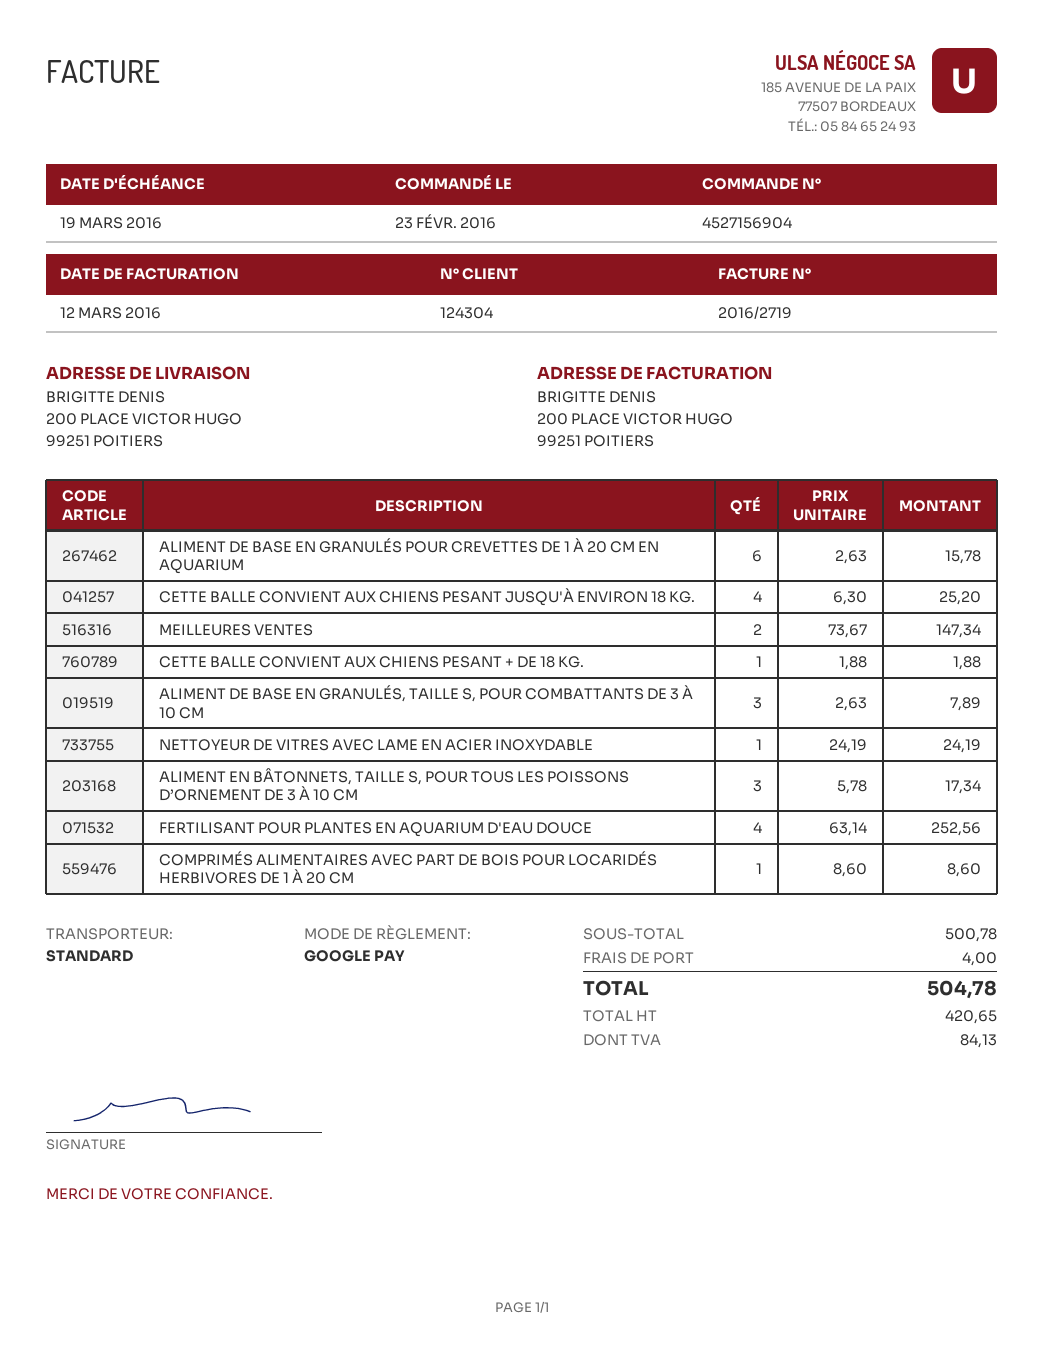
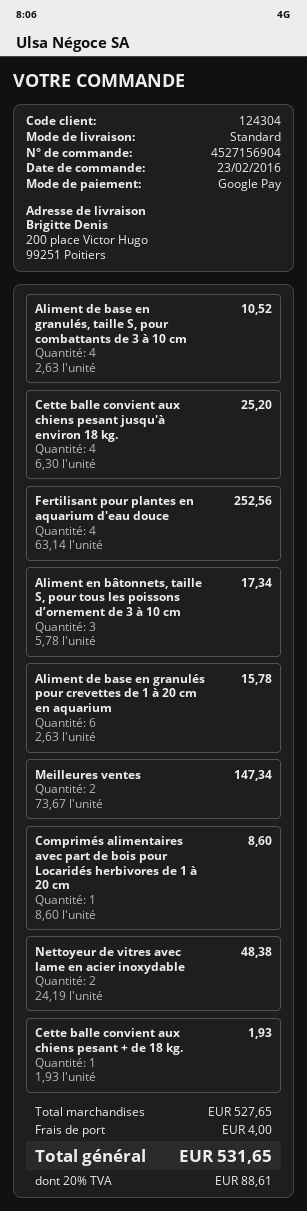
CETTE BALLE CONVIENT AUX CHIENS PESANT + DE 18 KG.: 1 x 1.88 = 1.88 -> 1 x 1.93 = 1.93
ALIMENT DE BASE EN GRANULÉS, TAILLE S, POUR COMBATTANTS DE 3 À 10 CM: 3 x 2.63 = 7.89 -> 4 x 2.63 = 10.52
NETTOYEUR DE VITRES AVEC LAME EN ACIER INOXYDABLE: 1 x 24.19 = 24.19 -> 2 x 24.19 = 48.38
subtotal: 500.78 -> 527.65
tax: 84.13 -> 88.61
total: 504.78 -> 531.65

